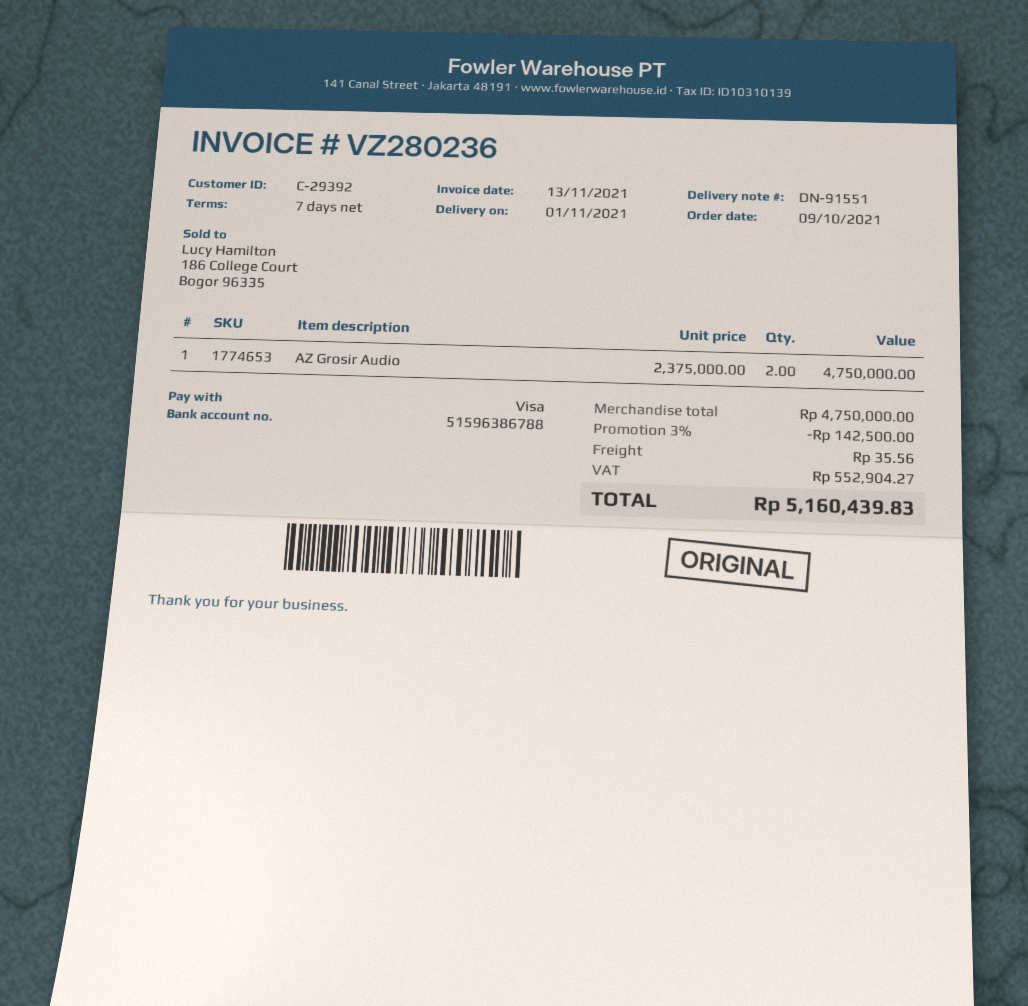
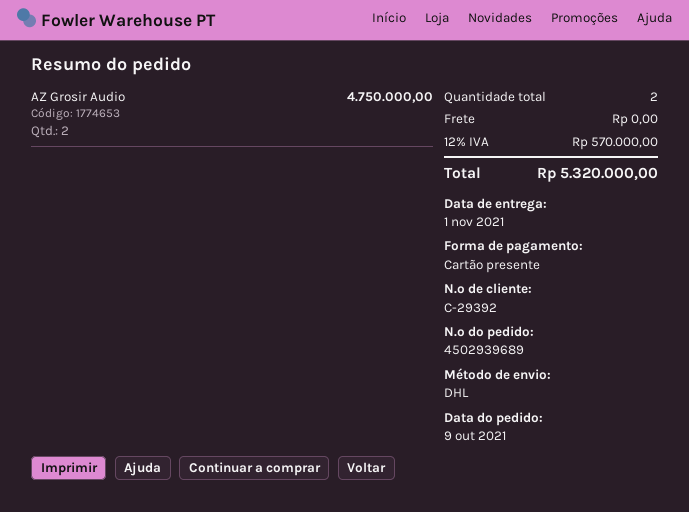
payment method: Visa -> gift card
discount: 3% = 142500.00 -> none
shipping: 35.56 -> 0.00
tax: 552904.27 -> 570000.00
total: 5160439.83 -> 5320000.00

